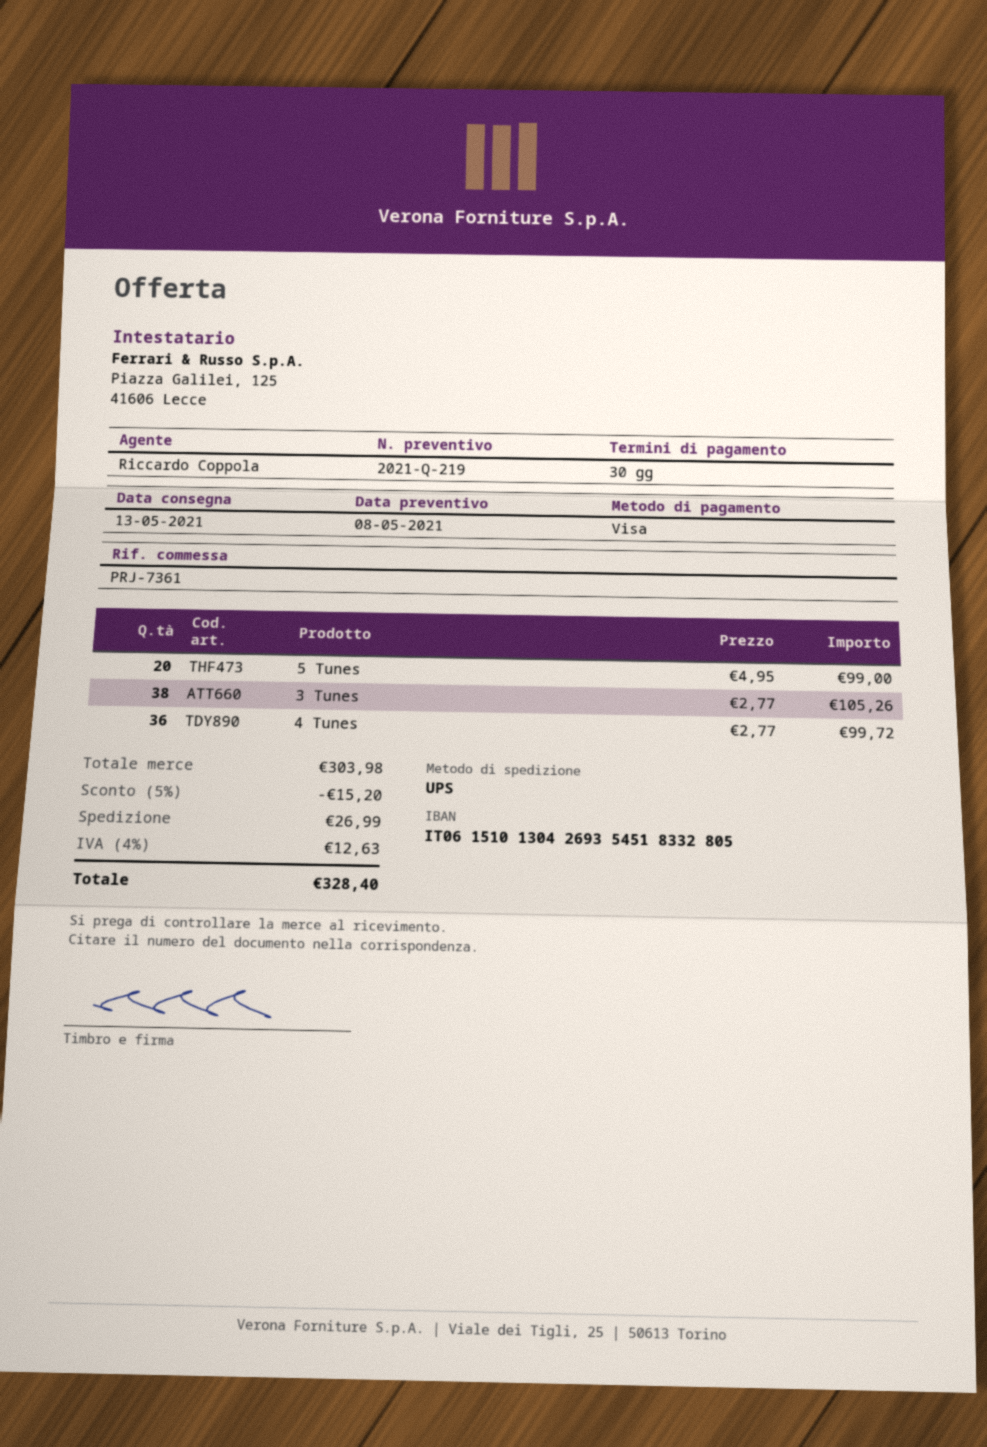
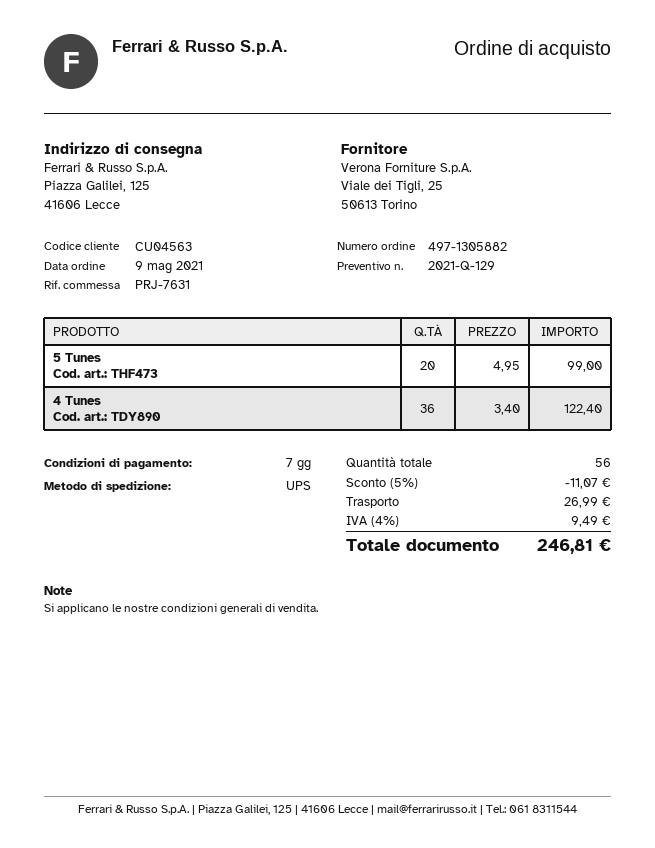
quote number: 2021-Q-219 -> 2021-Q-129
payment terms: 30 days -> 7 days
reference: PRJ-7361 -> PRJ-7631
3 Tunes: 38 x 2.77 = 105.26 -> none
4 Tunes: 36 x 2.77 = 99.72 -> 36 x 3.40 = 122.40
discount: 5% = 15.20 -> 5% = 11.07
tax: 4% = 12.63 -> 4% = 9.49
total: 328.40 -> 246.81

